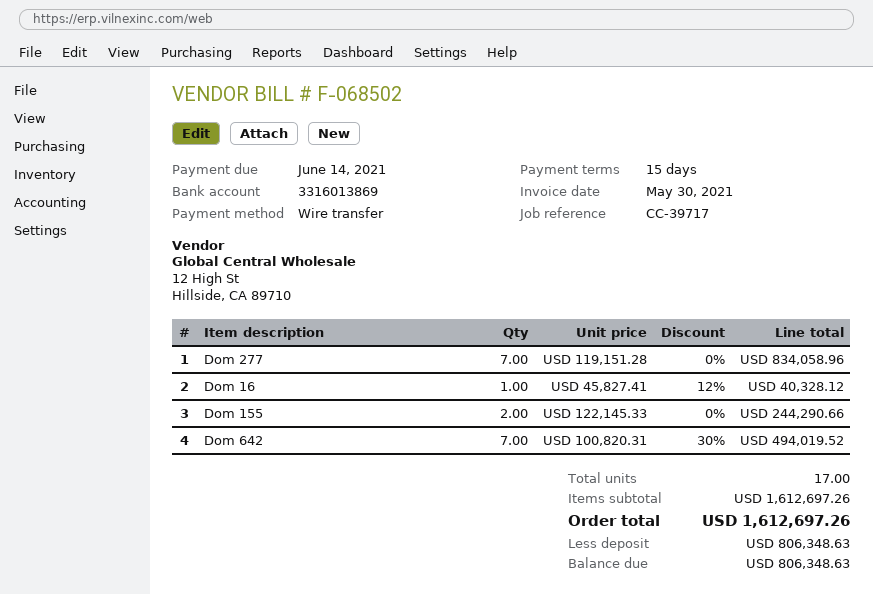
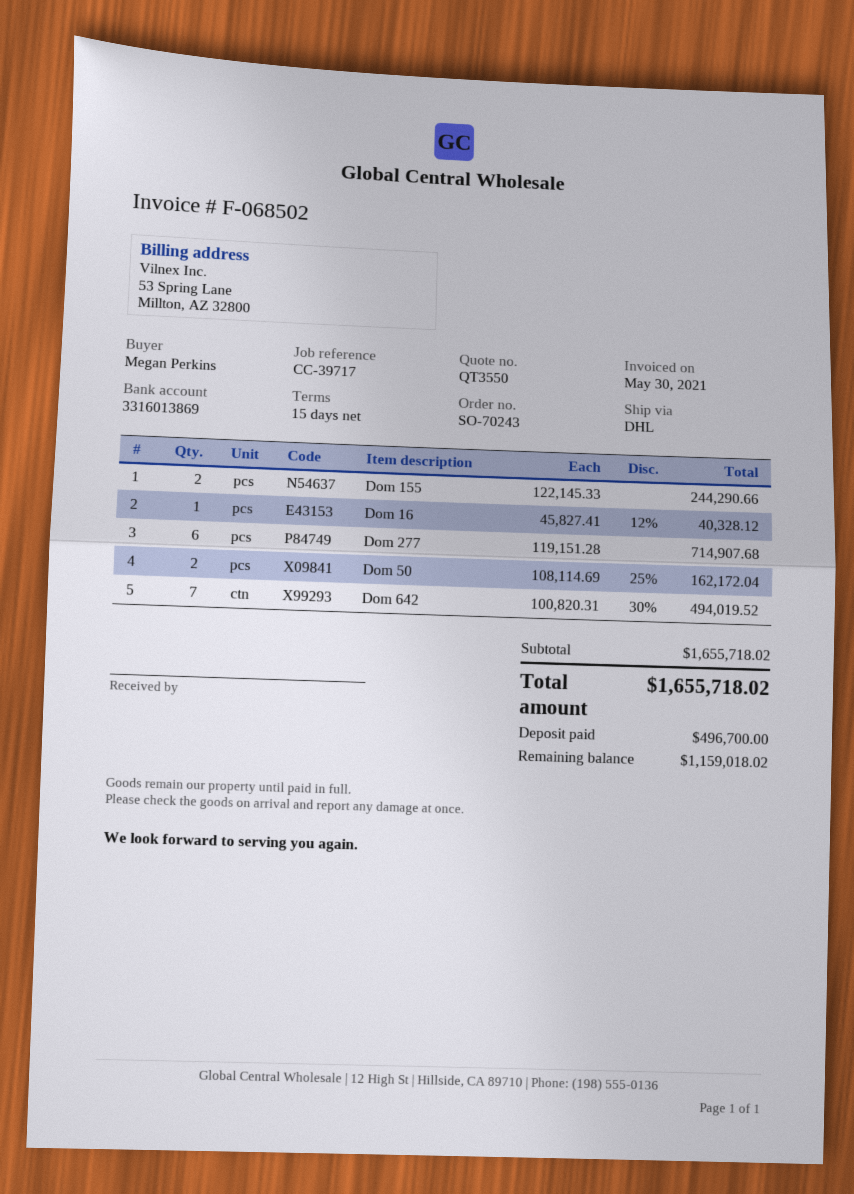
Dom 277: 7 x 119151.28 = 834058.96 -> 6 x 119151.28 = 714907.68
Dom 50: none -> 2 x 108114.69 - 25% = 162172.04
subtotal: 1612697.26 -> 1655718.02
total: 1612697.26 -> 1655718.02
deposit: 806348.63 -> 496700.00
balance: 806348.63 -> 1159018.02

